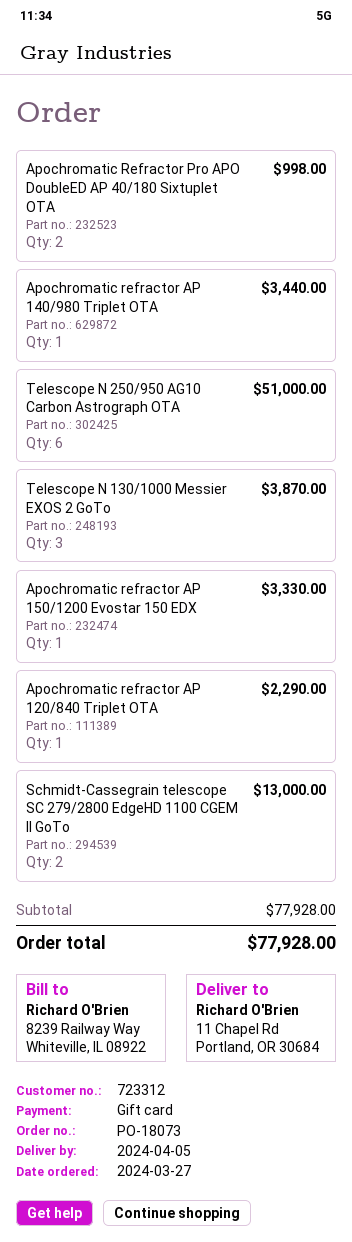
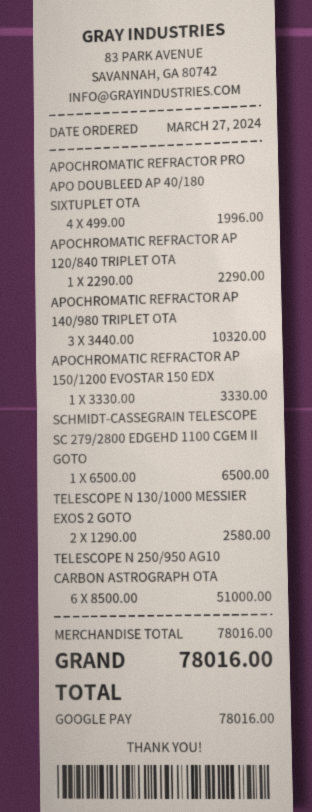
payment method: gift card -> Google Pay
Apochromatic Refractor Pro APO DoubleED AP 40/180 Sixtuplet OTA: 2 for 998.00 -> 4 for 1996.00
Apochromatic refractor AP 140/980 Triplet OTA: 1 for 3440.00 -> 3 for 10320.00
Telescope N 130/1000 Messier EXOS 2 GoTo: 3 for 3870.00 -> 2 for 2580.00
Schmidt-Cassegrain telescope SC 279/2800 EdgeHD 1100 CGEM II GoTo: 2 for 13000.00 -> 1 for 6500.00
subtotal: 77928.00 -> 78016.00
total: 77928.00 -> 78016.00

